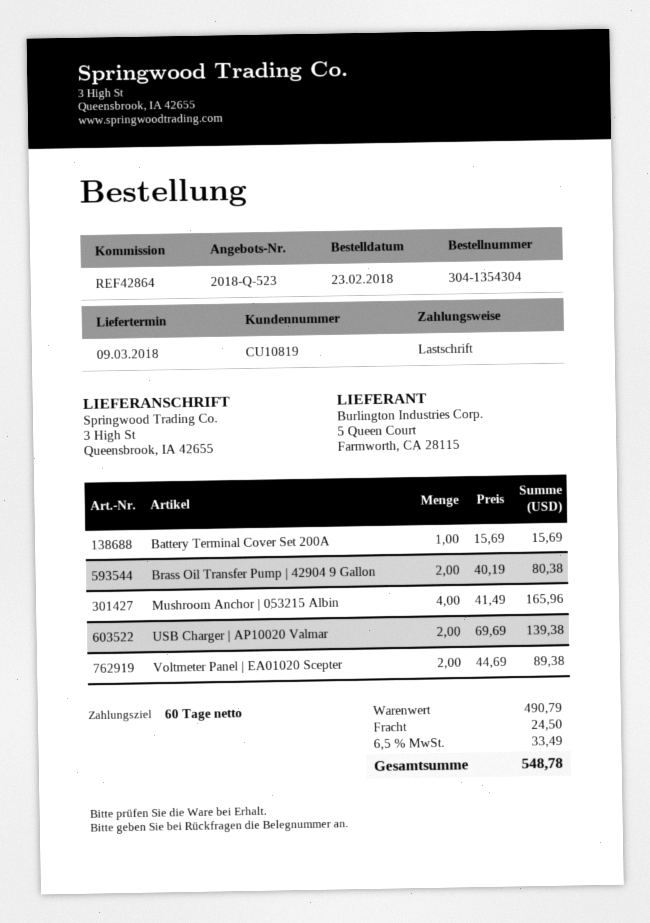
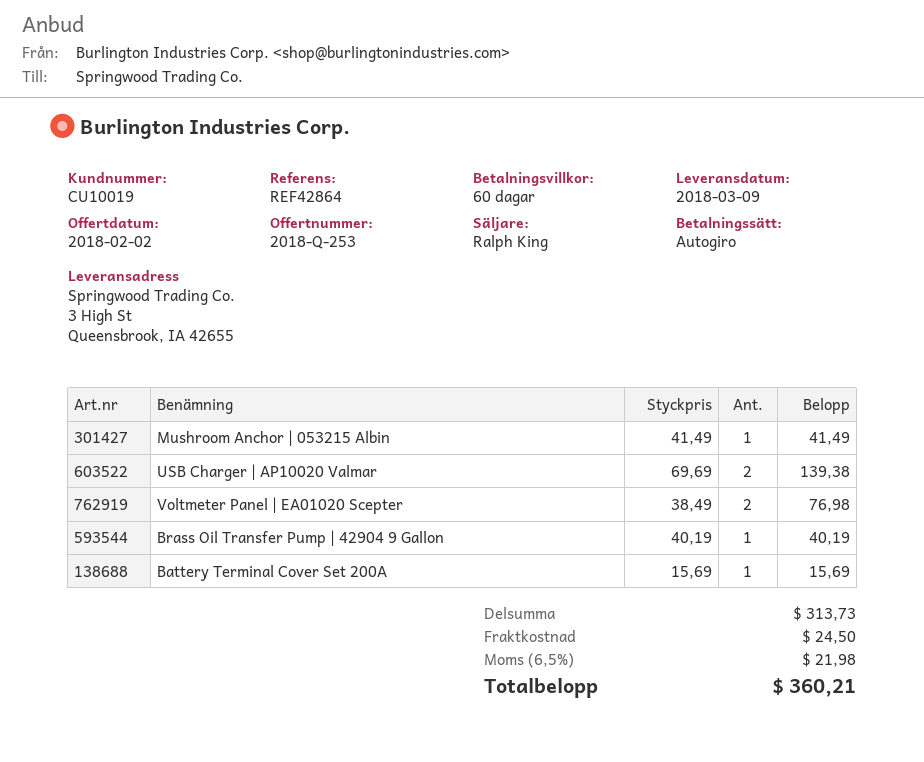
quote number: 2018-Q-523 -> 2018-Q-253
customer number: CU10819 -> CU10019
Brass Oil Transfer Pump | 42904 9 Gallon: 2 x 40.19 = 80.38 -> 1 x 40.19 = 40.19
Mushroom Anchor | 053215 Albin: 4 x 41.49 = 165.96 -> 1 x 41.49 = 41.49
Voltmeter Panel | EA01020 Scepter: 2 x 44.69 = 89.38 -> 2 x 38.49 = 76.98
subtotal: 490.79 -> 313.73
tax: 6.5% = 33.49 -> 6.5% = 21.98
total: 548.78 -> 360.21

